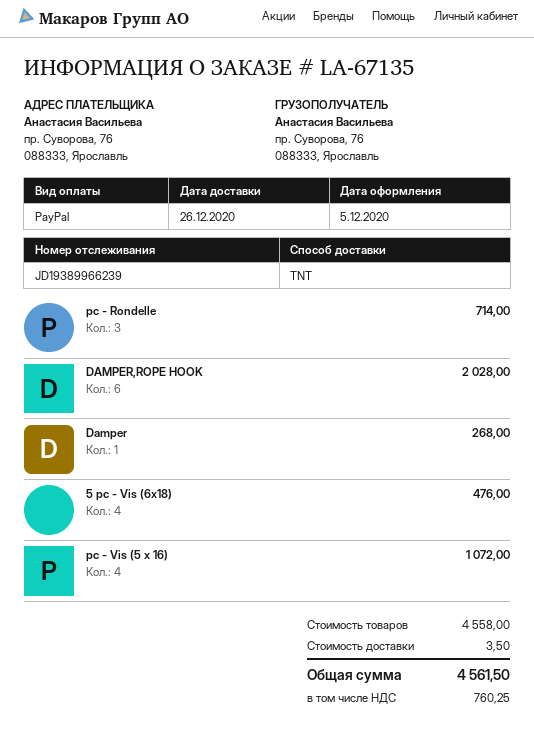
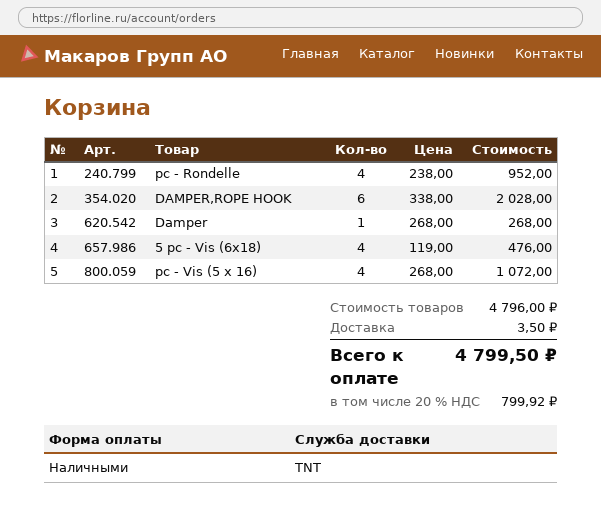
payment method: PayPal -> cash
pc - Rondelle: 3 for 714.00 -> 4 for 952.00
subtotal: 4558.00 -> 4796.00
tax: 760.25 -> 799.92
total: 4561.50 -> 4799.50

